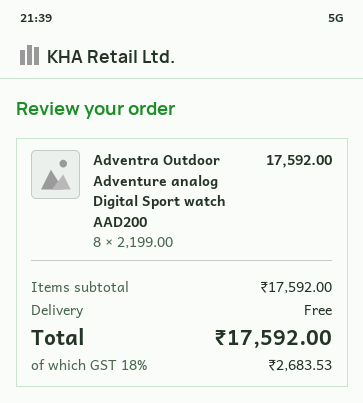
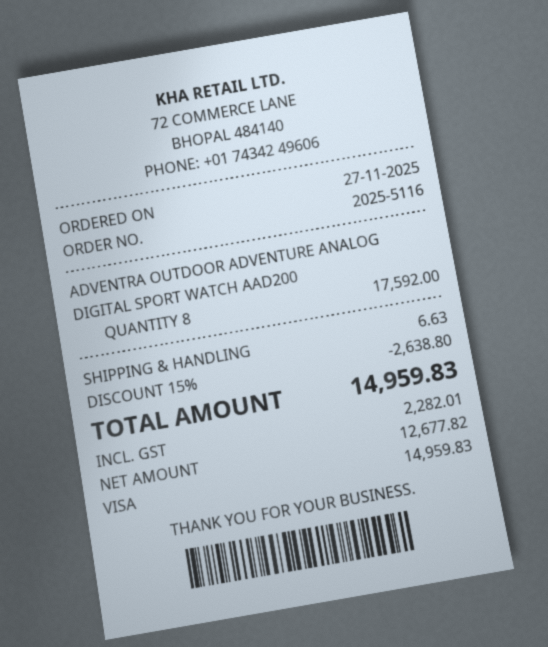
discount: none -> 15% = 2638.80
shipping: 0.00 -> 6.63
tax: 2683.53 -> 2282.01
total: 17592.00 -> 14959.83

